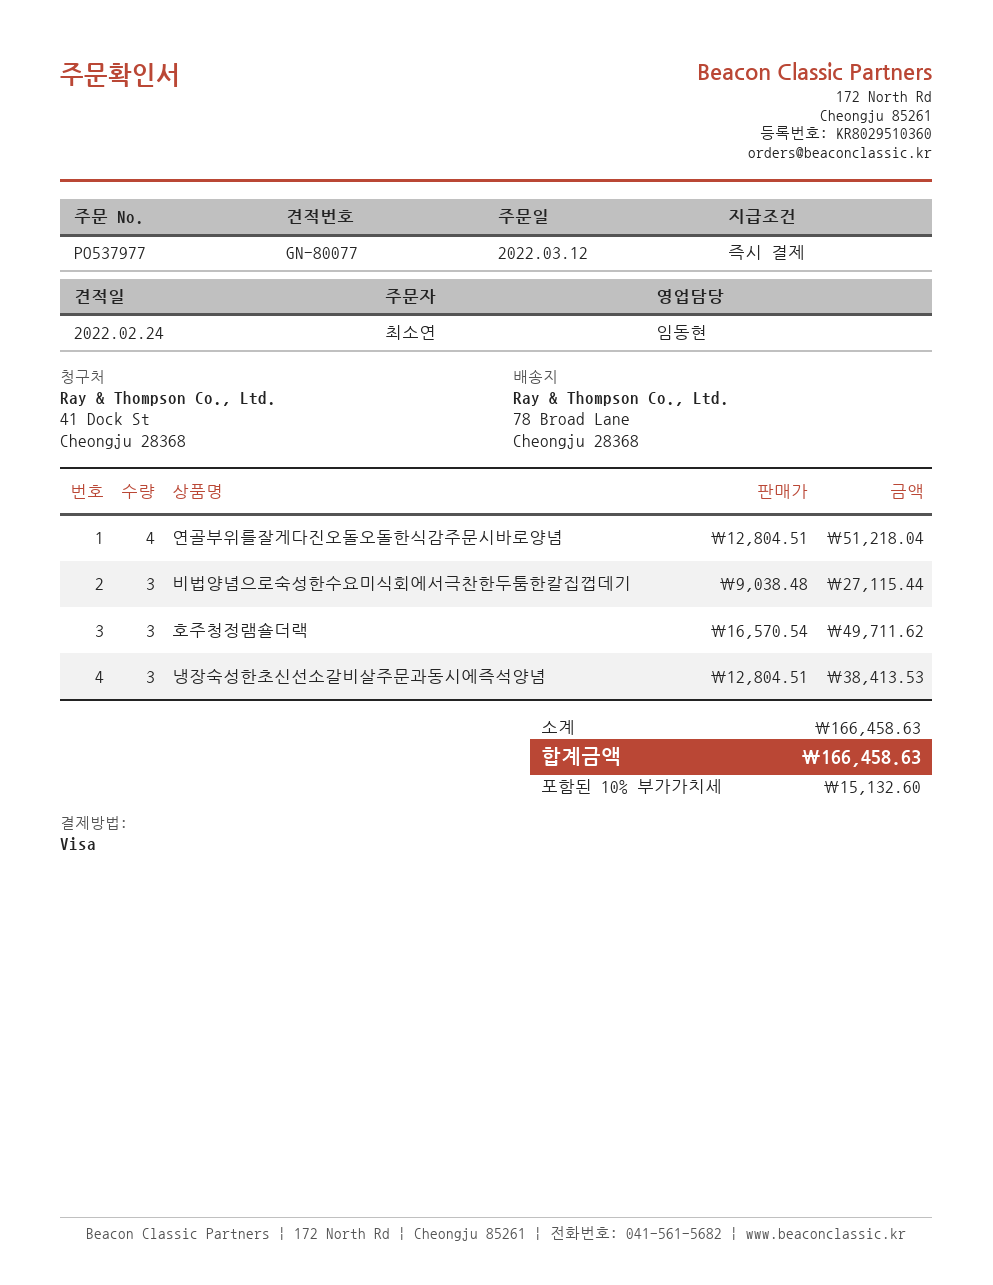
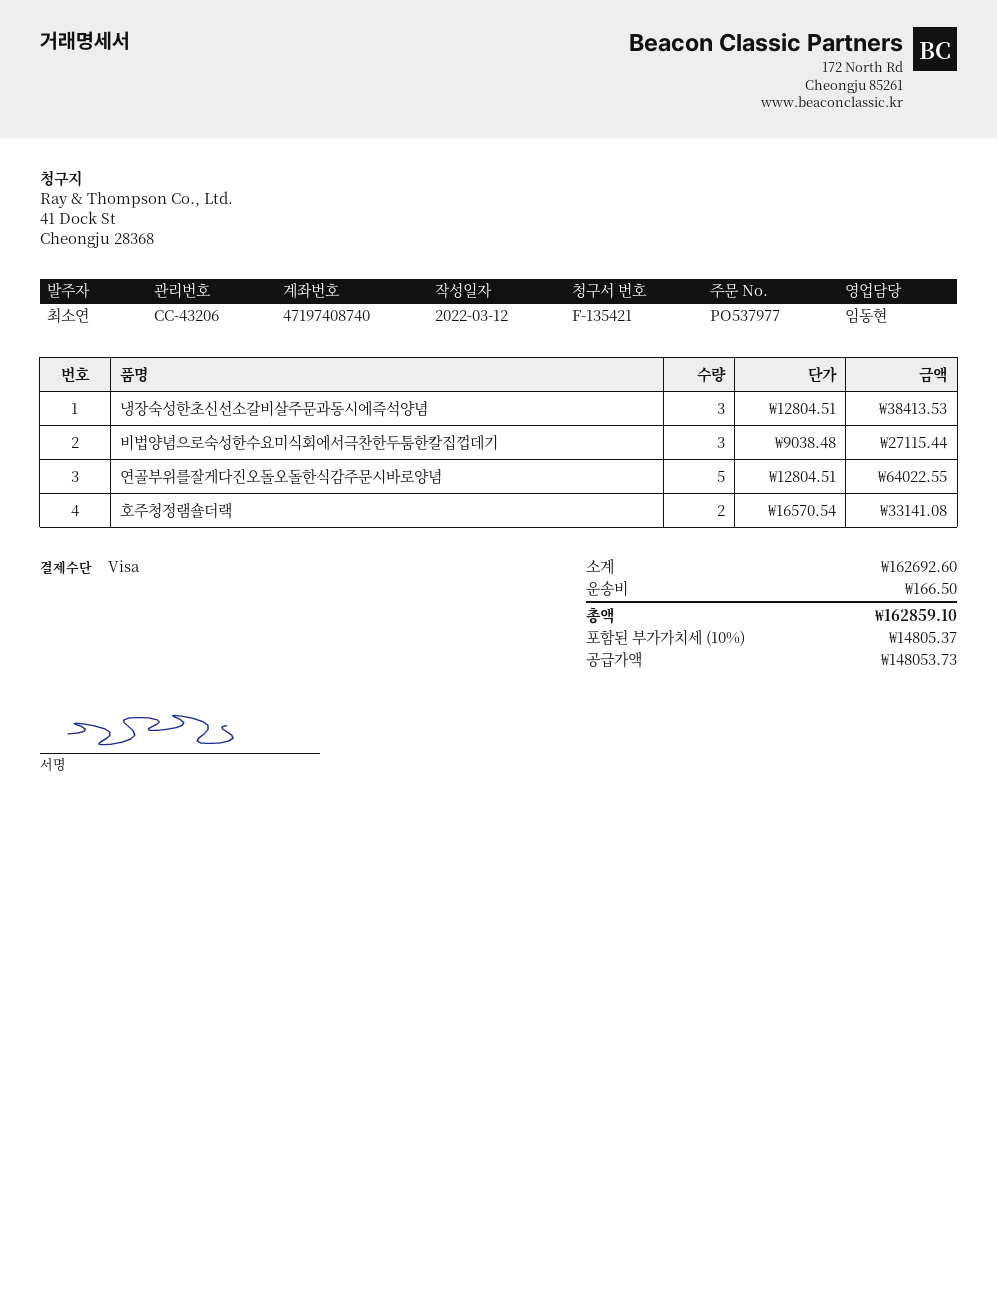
연골부위를잘게다진오돌오돌한식감주문시바로양념: 4 x 12804.51 = 51218.04 -> 5 x 12804.51 = 64022.55
호주청정램숄더랙: 3 x 16570.54 = 49711.62 -> 2 x 16570.54 = 33141.08
subtotal: 166458.63 -> 162692.60
shipping: none -> 166.50
tax: 10% = 15132.60 -> 10% = 14805.37
total: 166458.63 -> 162859.10

